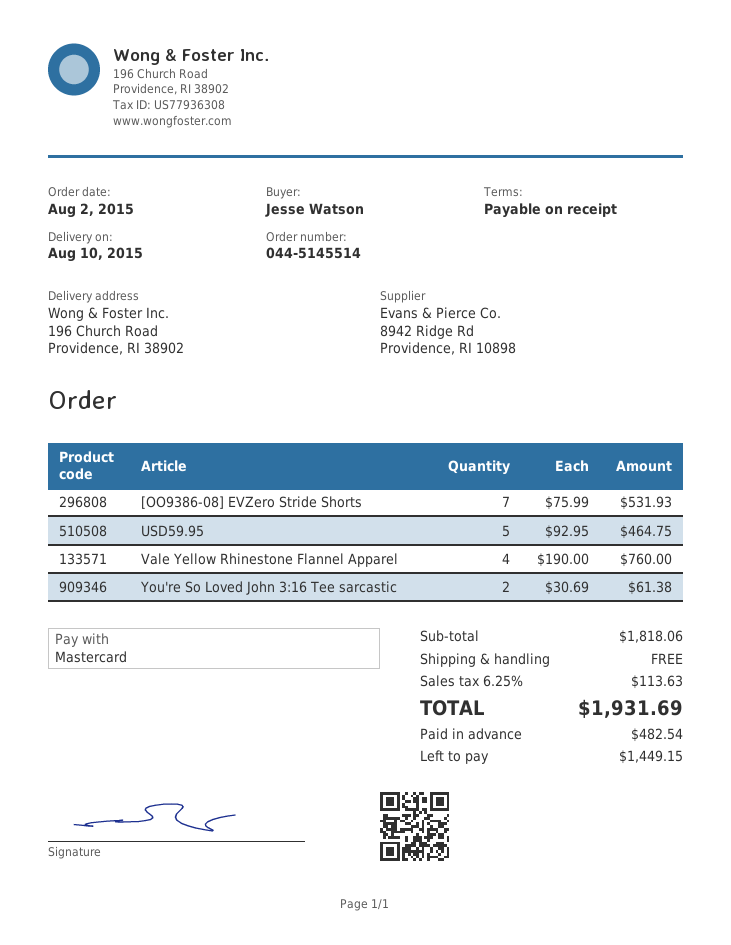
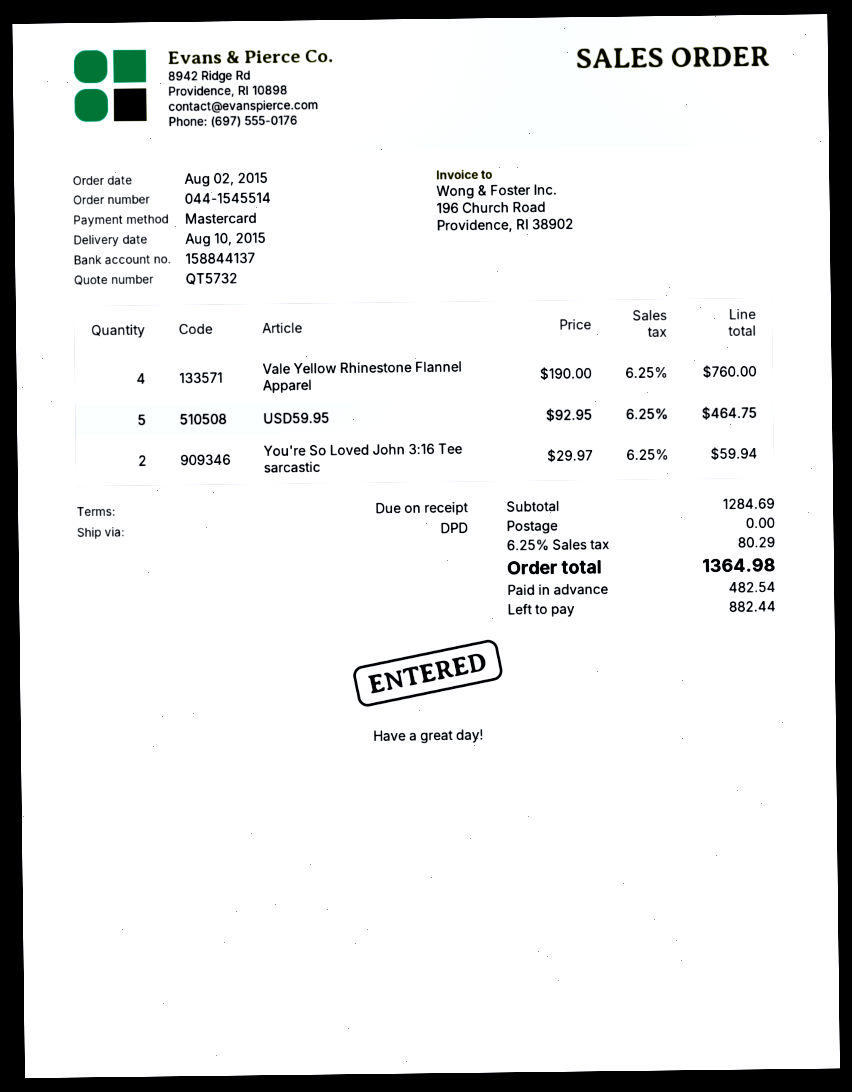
order number: 044-5145514 -> 044-1545514
[OO9386-08] EVZero Stride Shorts: 7 x 75.99 = 531.93 -> none
You're So Loved John 3:16 Tee sarcastic: 2 x 30.69 = 61.38 -> 2 x 29.97 = 59.94
subtotal: 1818.06 -> 1284.69
tax: 6.25% = 113.63 -> 6.25% = 80.29
total: 1931.69 -> 1364.98
balance: 1449.15 -> 882.44

